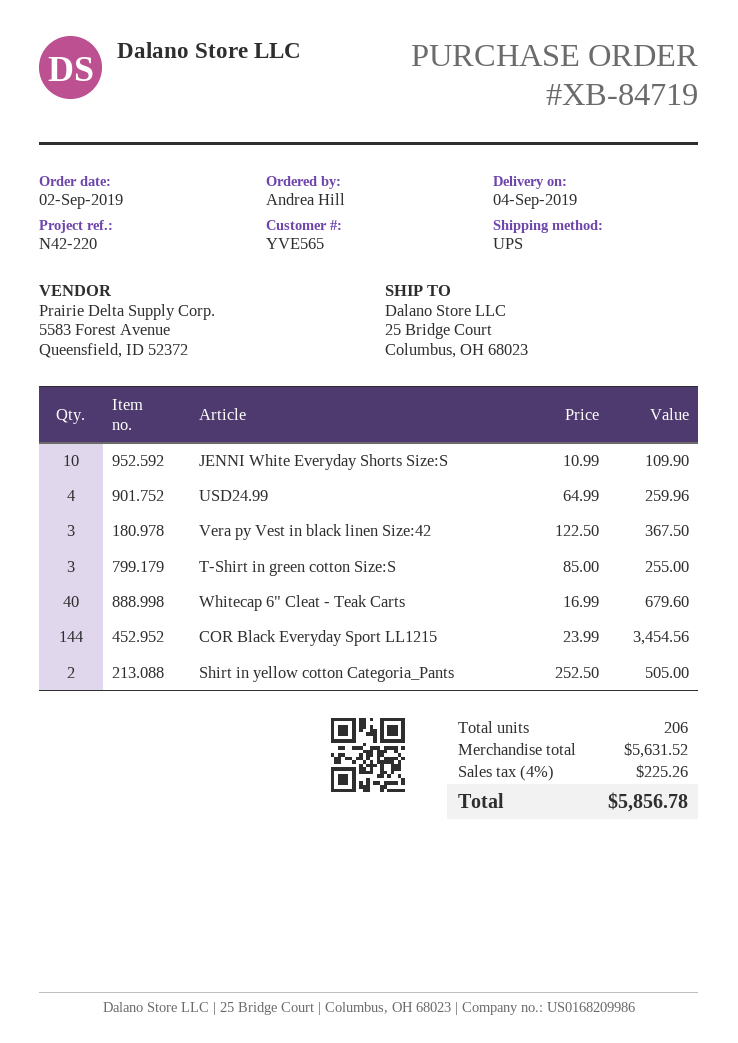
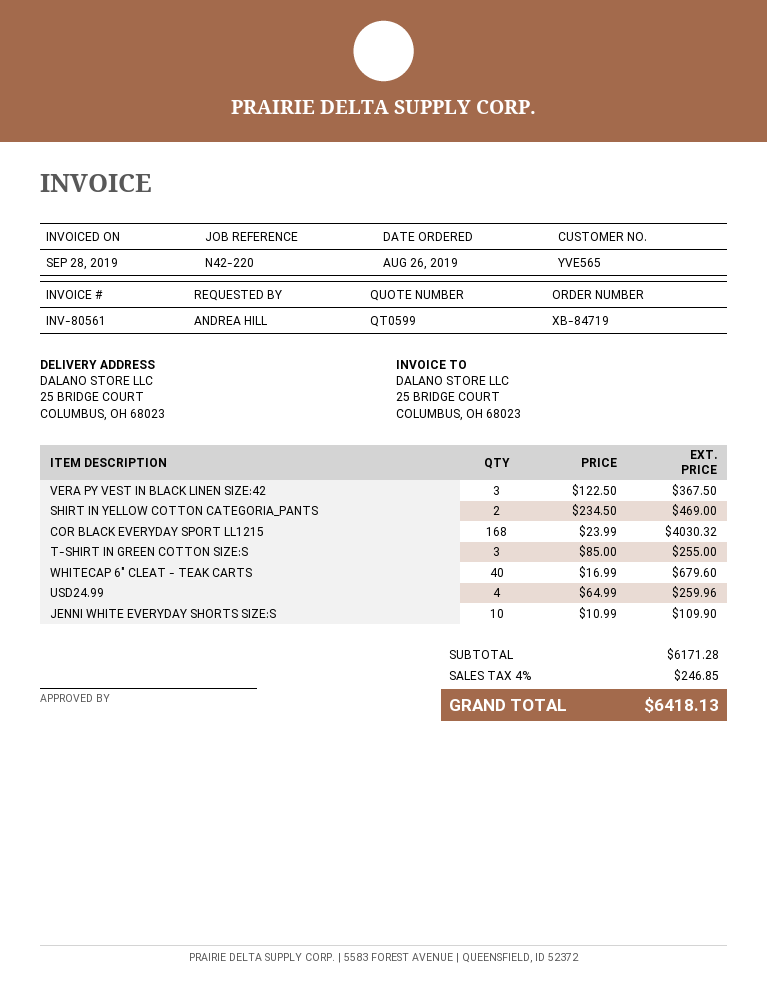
order date: 2019-09-02 -> 2019-08-26
COR Black Everyday Sport LL1215: 144 x 23.99 = 3454.56 -> 168 x 23.99 = 4030.32
Shirt in yellow cotton Categoria_Pants: 2 x 252.50 = 505.00 -> 2 x 234.50 = 469.00
subtotal: 5631.52 -> 6171.28
tax: 4% = 225.26 -> 4% = 246.85
total: 5856.78 -> 6418.13

